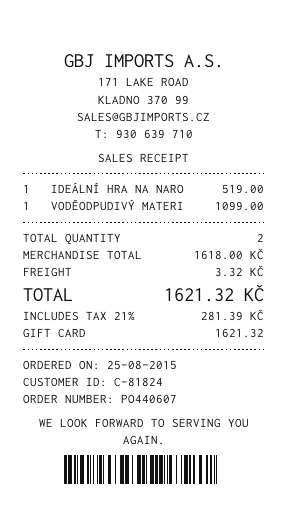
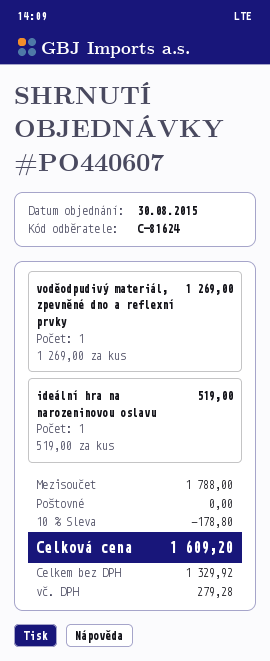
order date: 2015-08-25 -> 2015-08-30
customer number: C-81824 -> C-81624
VODĚODPUDIVÝ MATERI: 1 x 1099.00 = 1099.00 -> 1 x 1269.00 = 1269.00
subtotal: 1618.00 -> 1788.00
discount: none -> 10% = 178.80
shipping: 3.32 -> 0.00
tax: 281.39 -> 279.28
total: 1621.32 -> 1609.20

